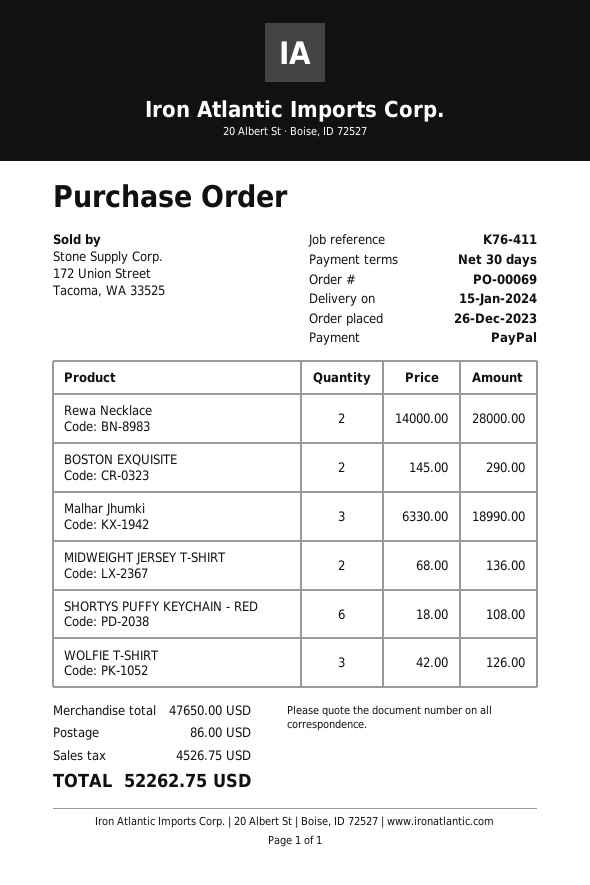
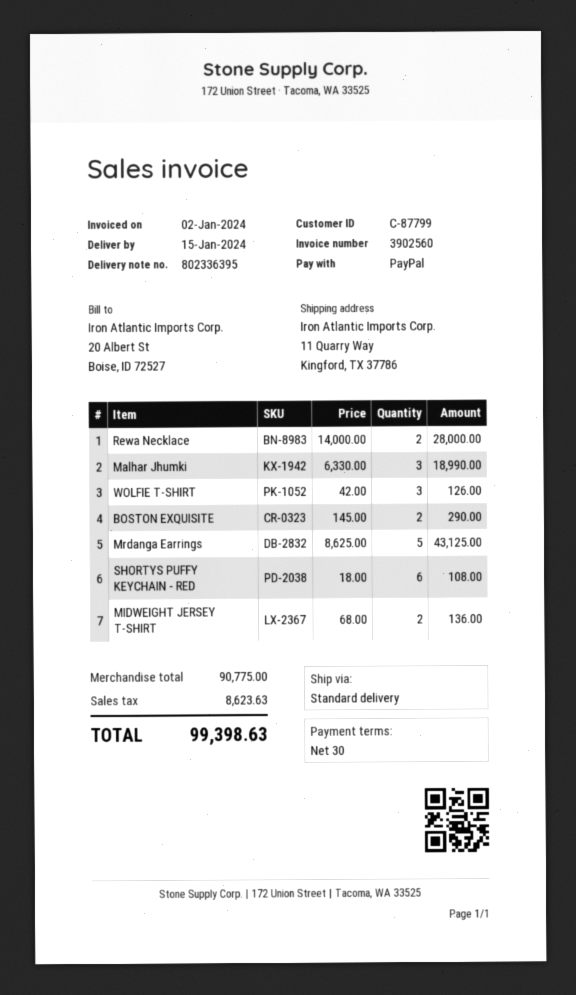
Mrdanga Earrings: none -> 5 x 8625.00 = 43125.00
subtotal: 47650.00 -> 90775.00
shipping: 86.00 -> none
tax: 4526.75 -> 8623.63
total: 52262.75 -> 99398.63

